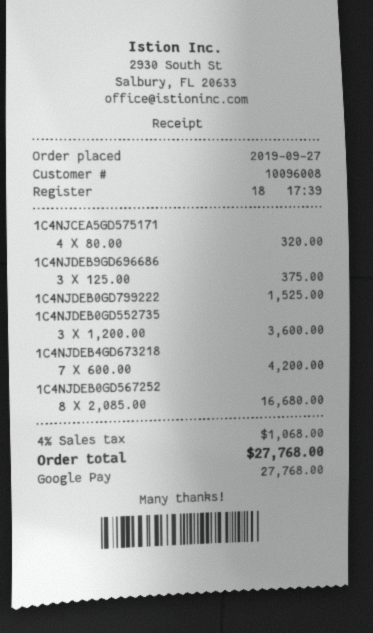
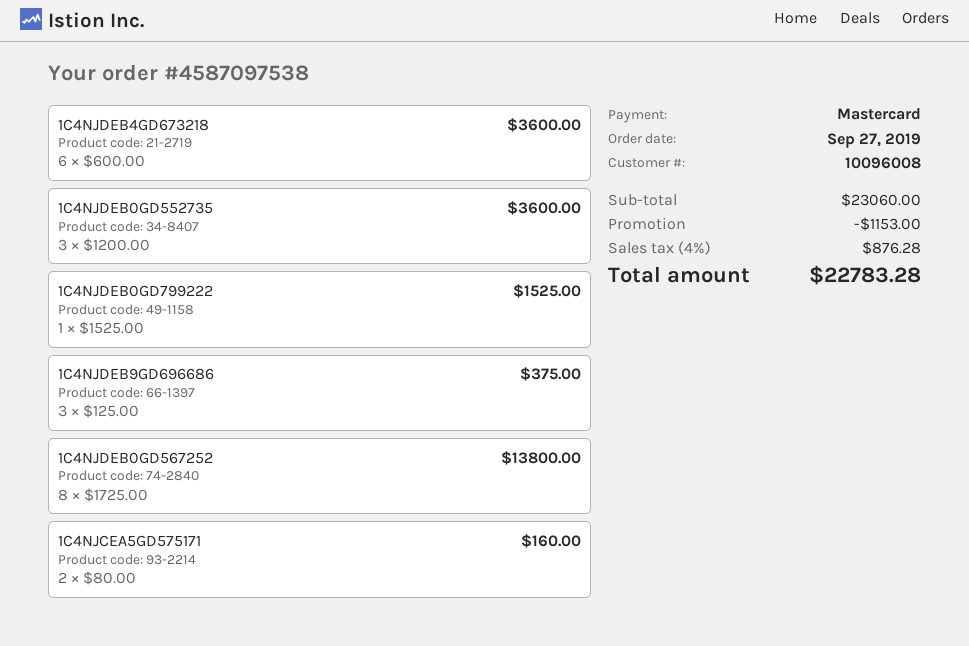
payment method: Google Pay -> Mastercard
1C4NJCEA5GD575171: 4 x 80.00 = 320.00 -> 2 x 80.00 = 160.00
1C4NJDEB4GD673218: 7 x 600.00 = 4200.00 -> 6 x 600.00 = 3600.00
1C4NJDEB0GD567252: 8 x 2085.00 = 16680.00 -> 8 x 1725.00 = 13800.00
discount: none -> 1153.00
tax: 4% = 1068.00 -> 4% = 876.28
total: 27768.00 -> 22783.28

